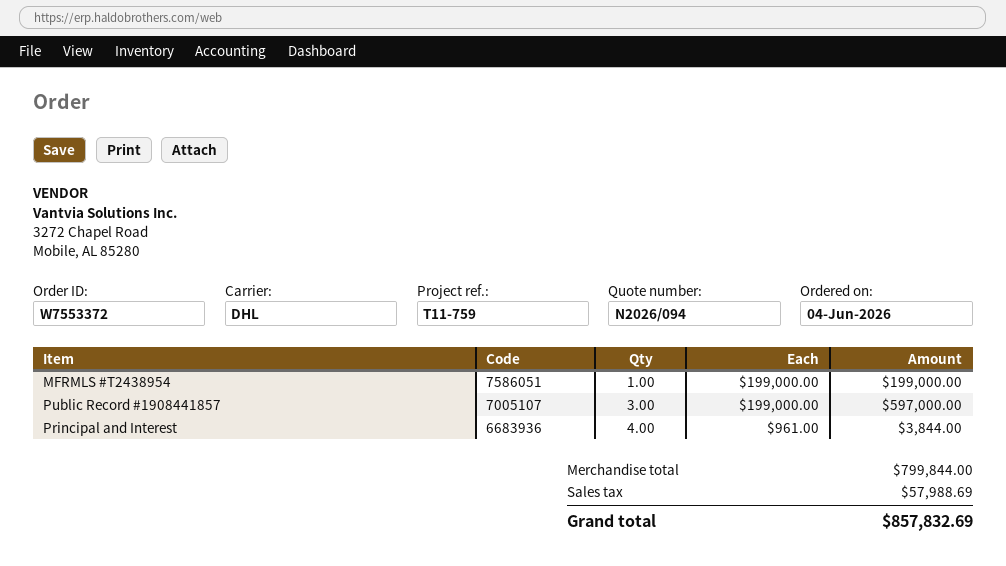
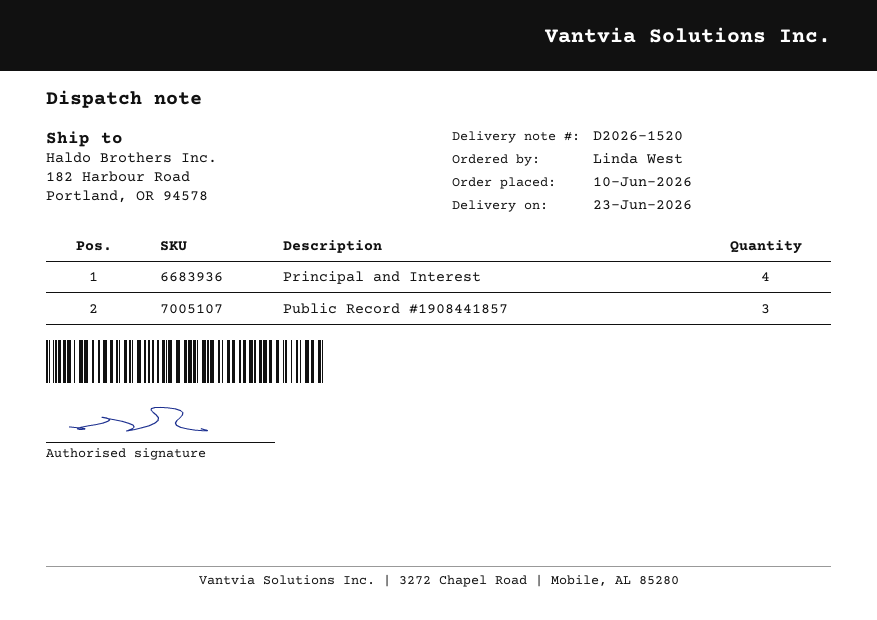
order date: 2026-06-04 -> 2026-06-10
MFRMLS #T2438954: 1 -> none

